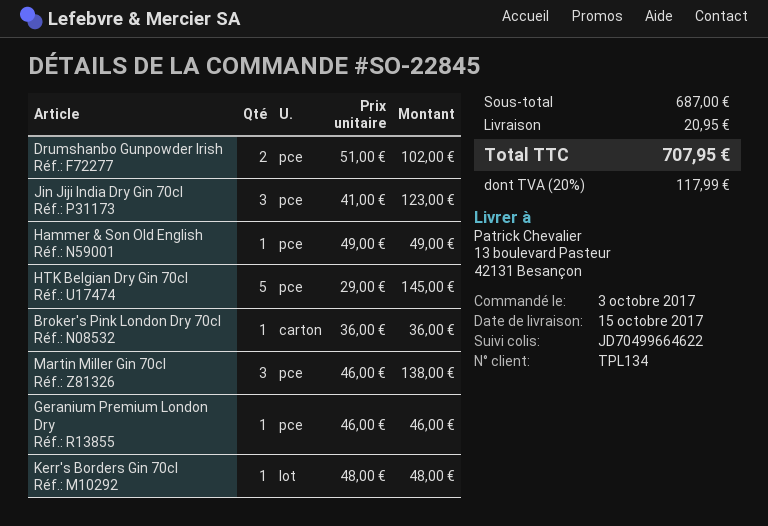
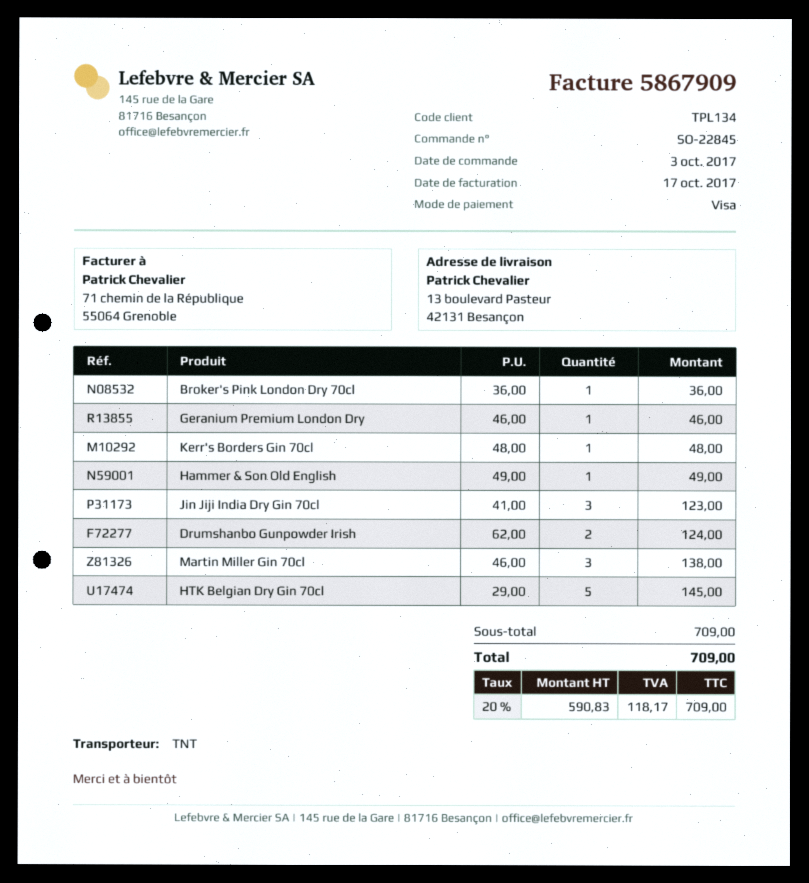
Drumshanbo Gunpowder Irish: 2 x 51.00 = 102.00 -> 2 x 62.00 = 124.00
subtotal: 687.00 -> 709.00
shipping: 20.95 -> none
tax: 20% = 117.99 -> 20% = 118.17
total: 707.95 -> 709.00

